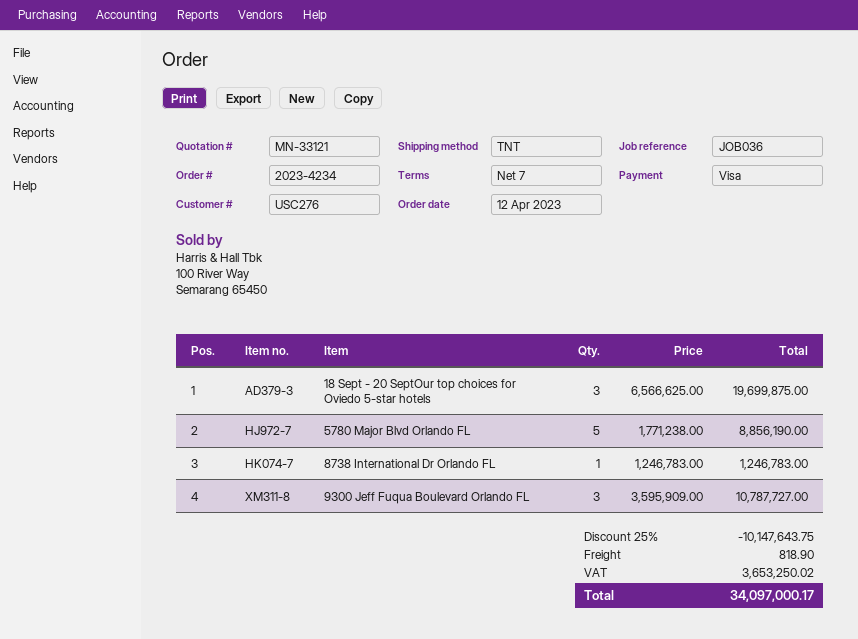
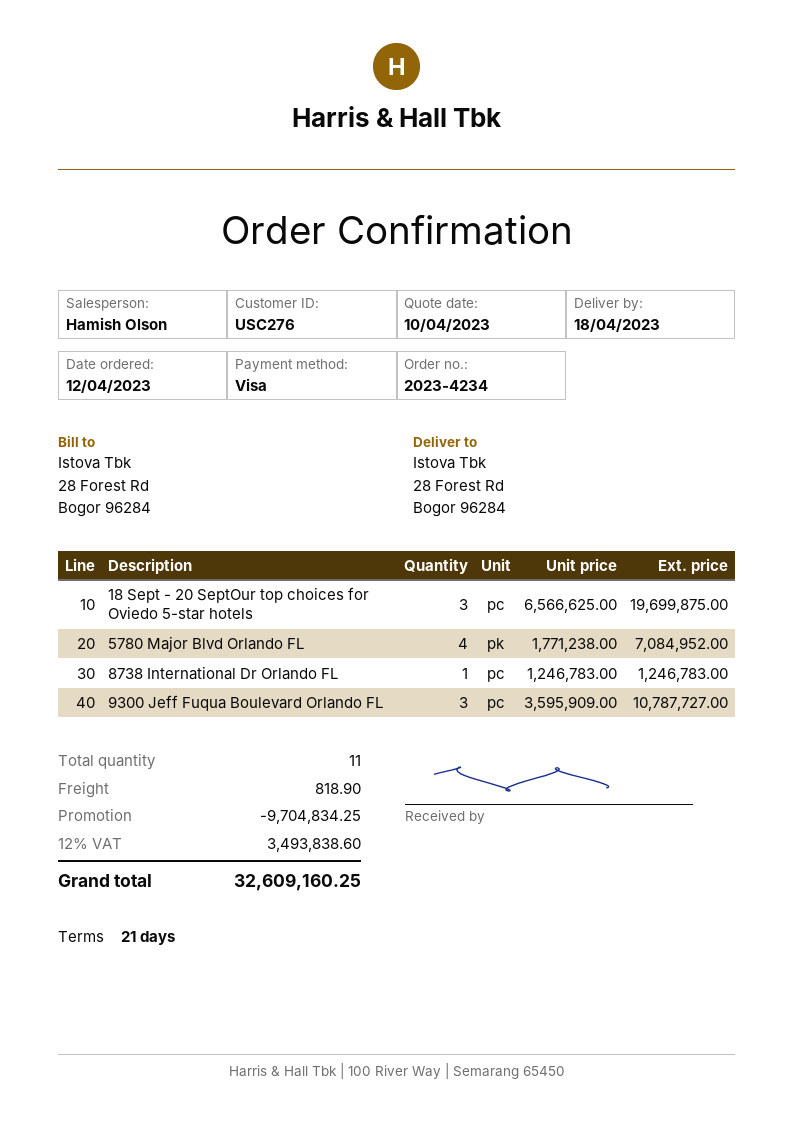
payment terms: 7 days -> 21 days
5780 Major Blvd Orlando FL: 5 x 1771238.00 = 8856190.00 -> 4 x 1771238.00 = 7084952.00
discount: 10147643.75 -> 9704834.25
tax: 3653250.02 -> 3493838.60
total: 34097000.17 -> 32609160.25

